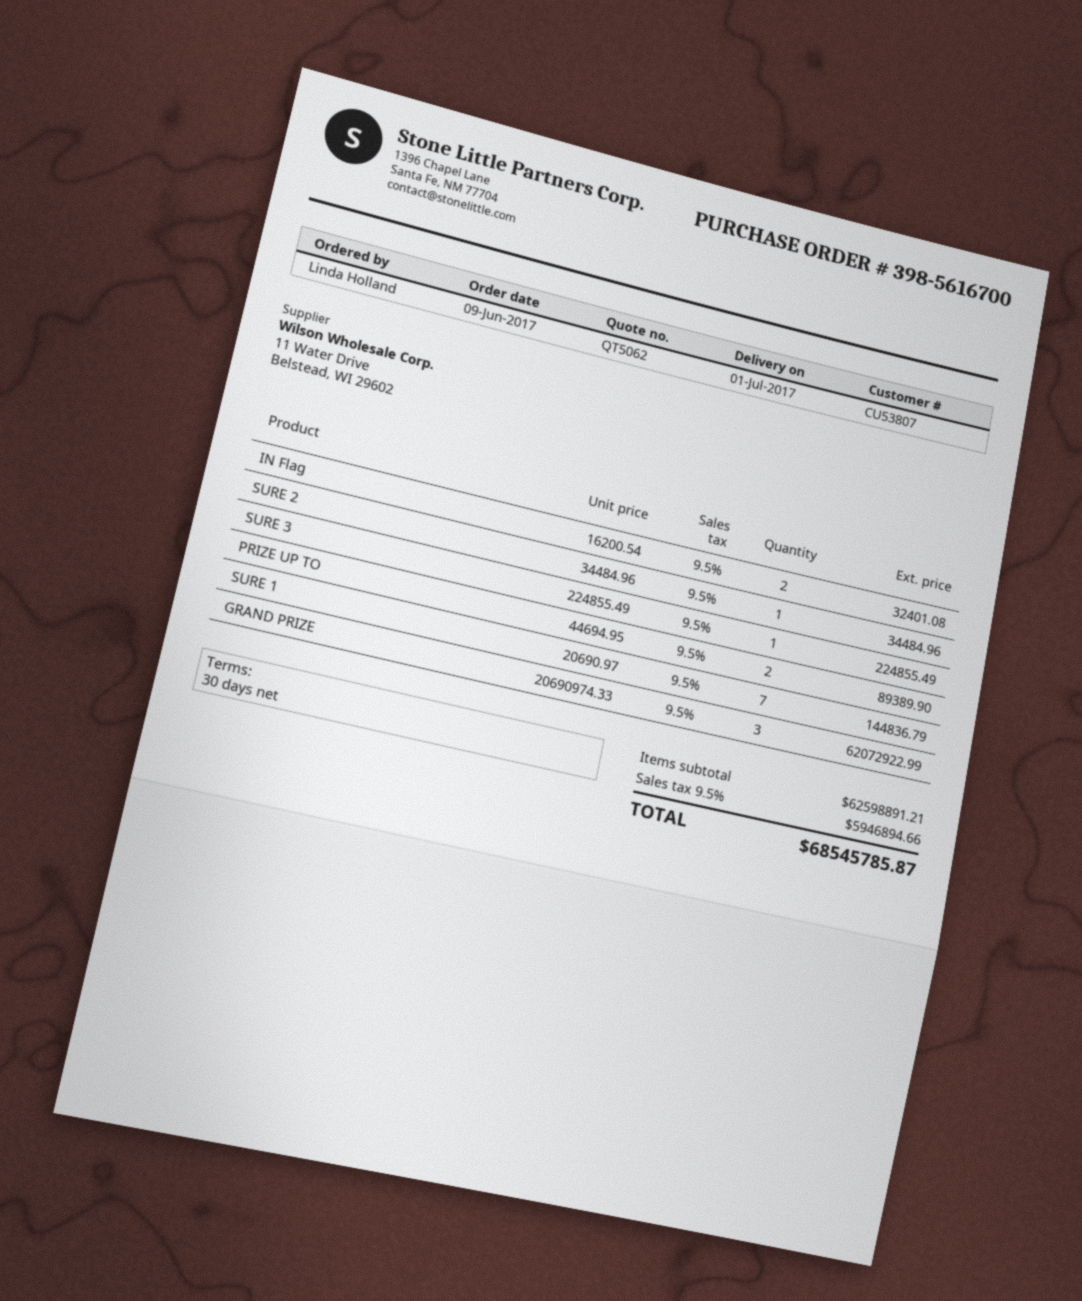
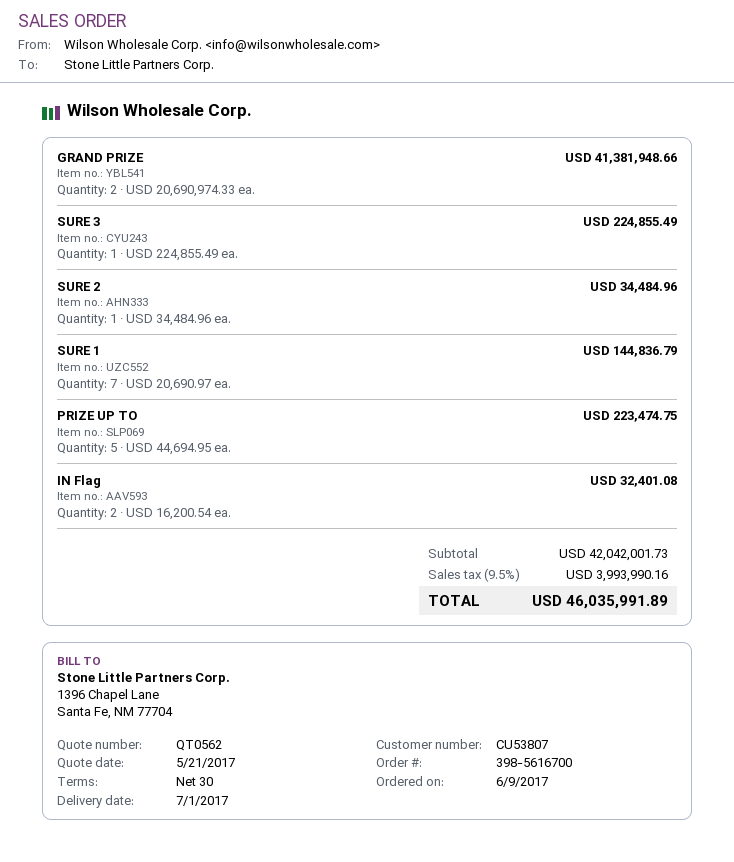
quote number: QT5062 -> QT0562
PRIZE UP TO: 2 x 44694.95 = 89389.90 -> 5 x 44694.95 = 223474.75
GRAND PRIZE: 3 x 20690974.33 = 62072922.99 -> 2 x 20690974.33 = 41381948.66
subtotal: 62598891.21 -> 42042001.73
tax: 9.5% = 5946894.66 -> 9.5% = 3993990.16
total: 68545785.87 -> 46035991.89

